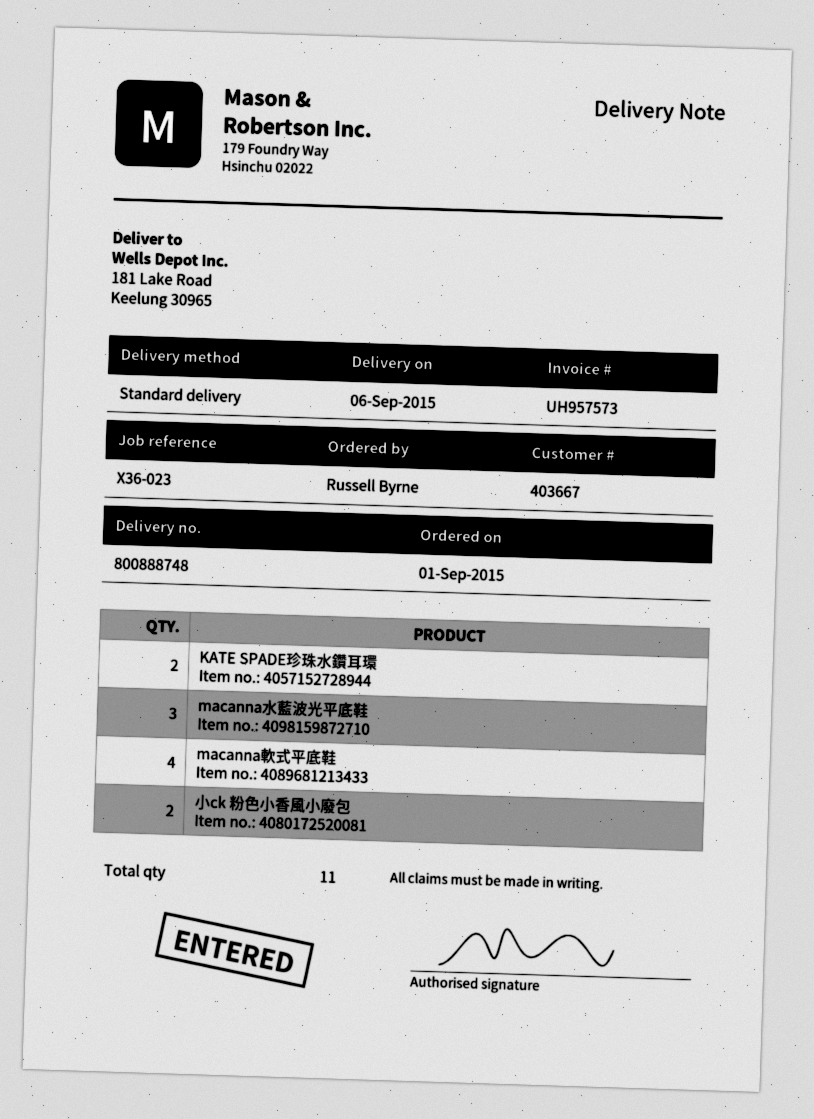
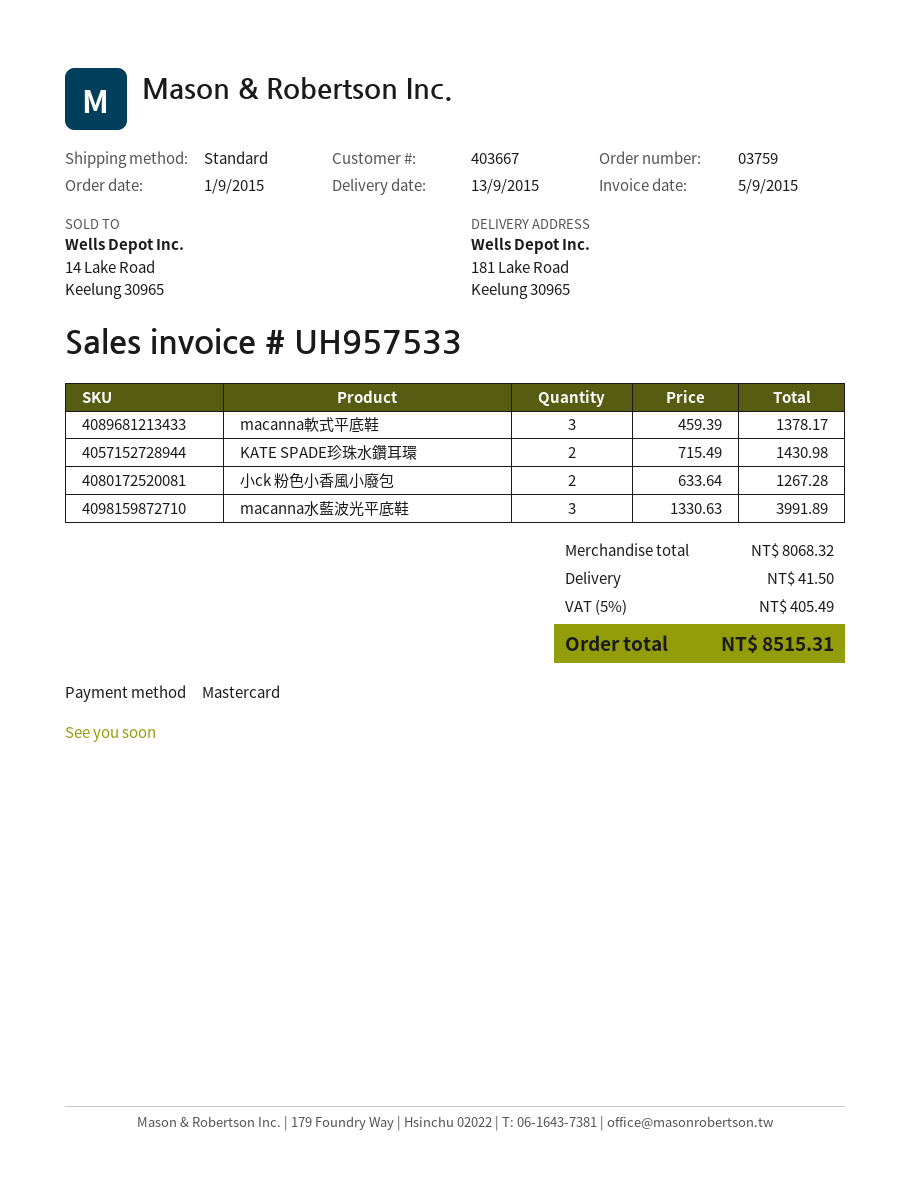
delivery date: 2015-09-06 -> 2015-09-13
invoice number: UH957573 -> UH957533
macanna軟式平底鞋: 4 -> 3

